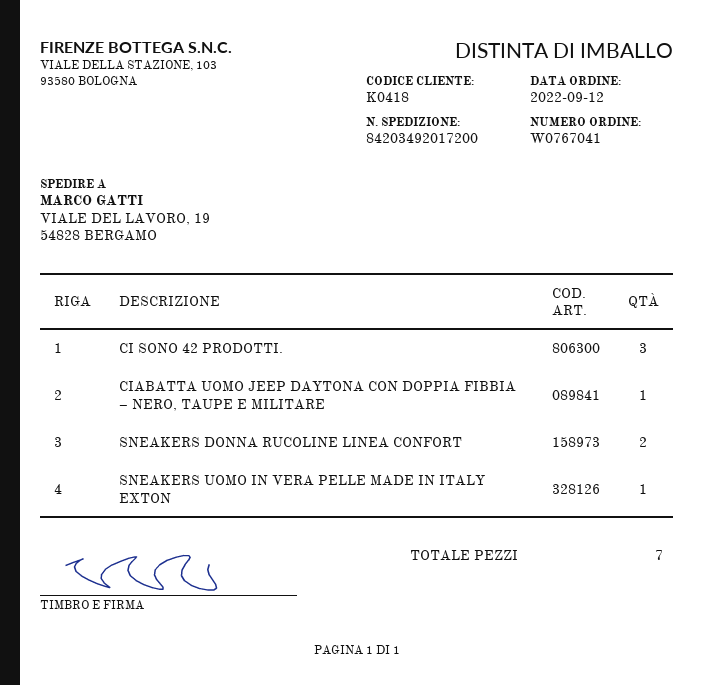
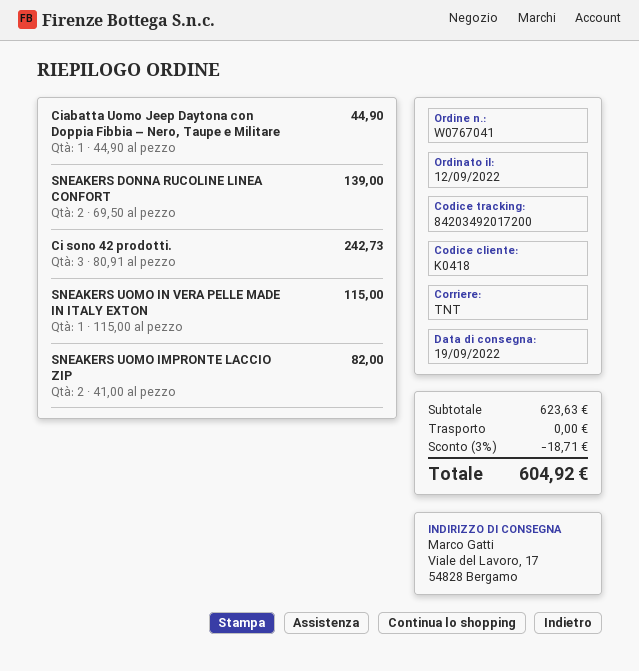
ship to: VIALE DEL LAVORO, 19, 54828 BERGAMO -> Viale del Lavoro, 17, 54828 Bergamo
SNEAKERS UOMO IMPRONTE LACCIO ZIP: none -> 2

